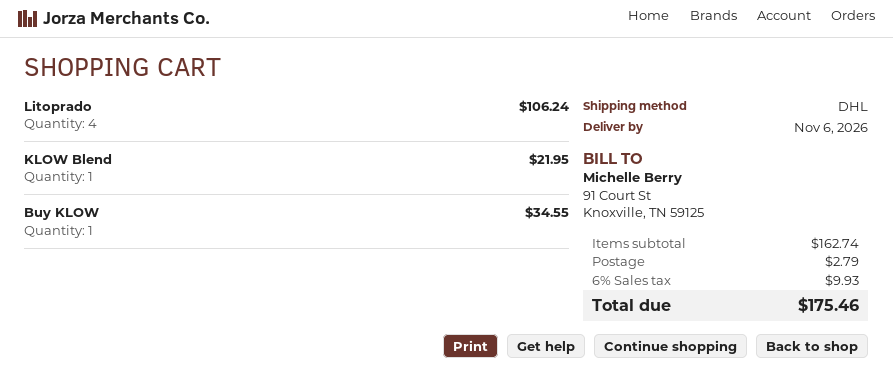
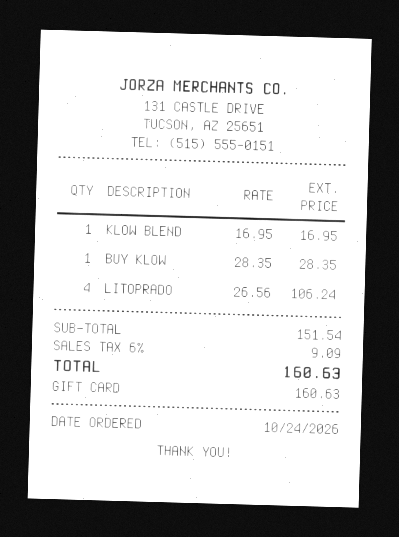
KLOW Blend: 1 for 21.95 -> 1 for 16.95
Buy KLOW: 1 for 34.55 -> 1 for 28.35
subtotal: 162.74 -> 151.54
shipping: 2.79 -> none
tax: 6% = 9.93 -> 6% = 9.09
total: 175.46 -> 160.63

